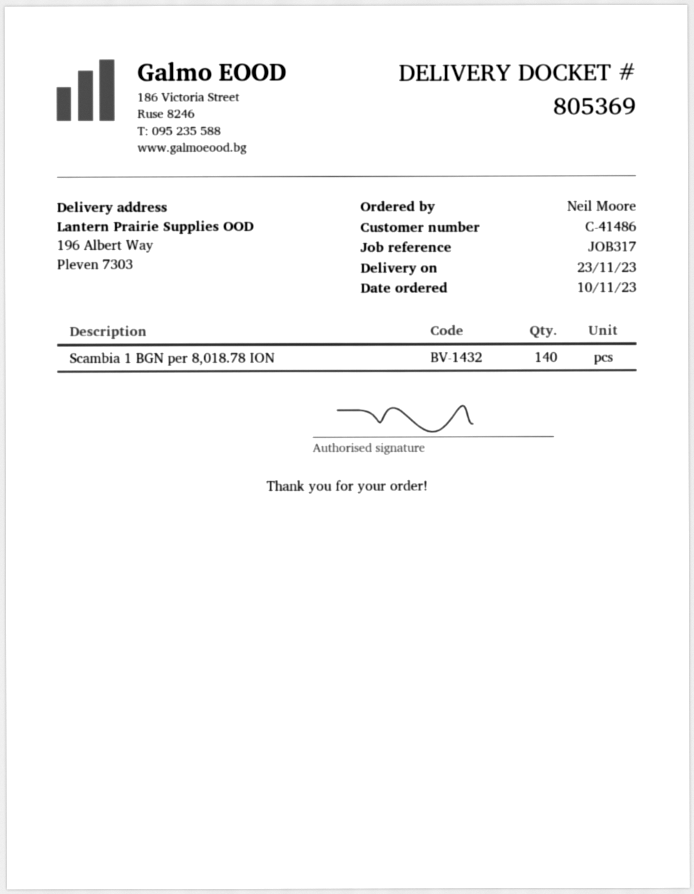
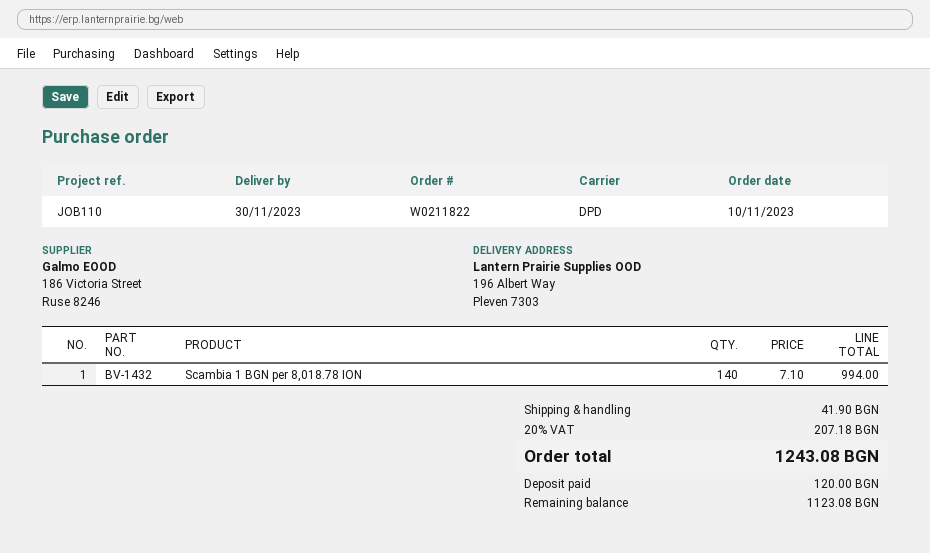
delivery date: 2023-11-23 -> 2023-11-30
reference: JOB317 -> JOB110

